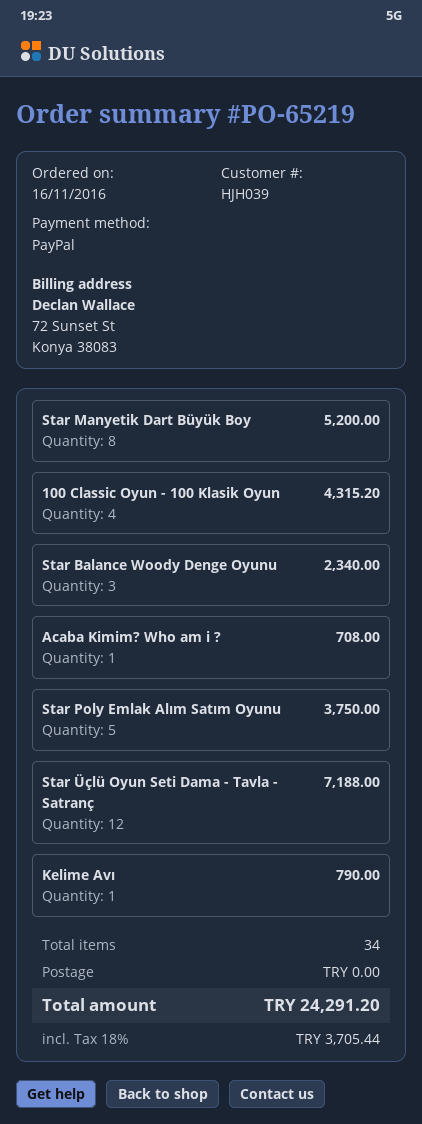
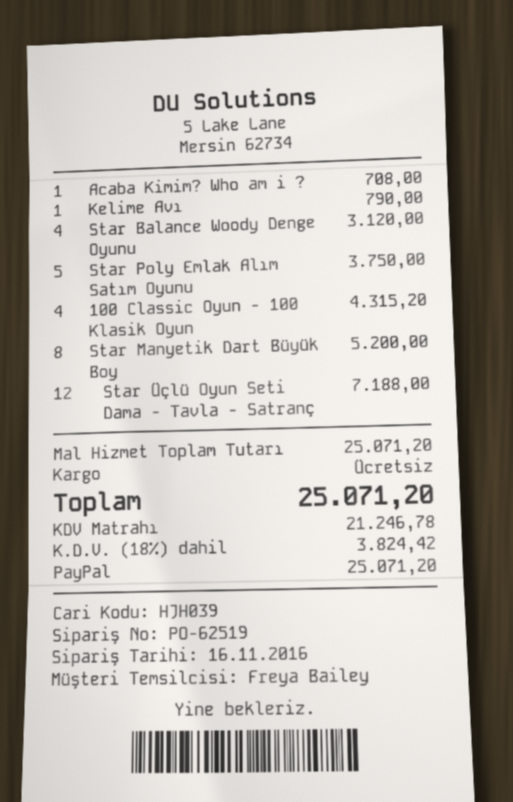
order number: PO-65219 -> PO-62519
Star Balance Woody Denge Oyunu: 3 for 2340.00 -> 4 for 3120.00
tax: 18% = 3705.44 -> 18% = 3824.42
total: 24291.20 -> 25071.20

